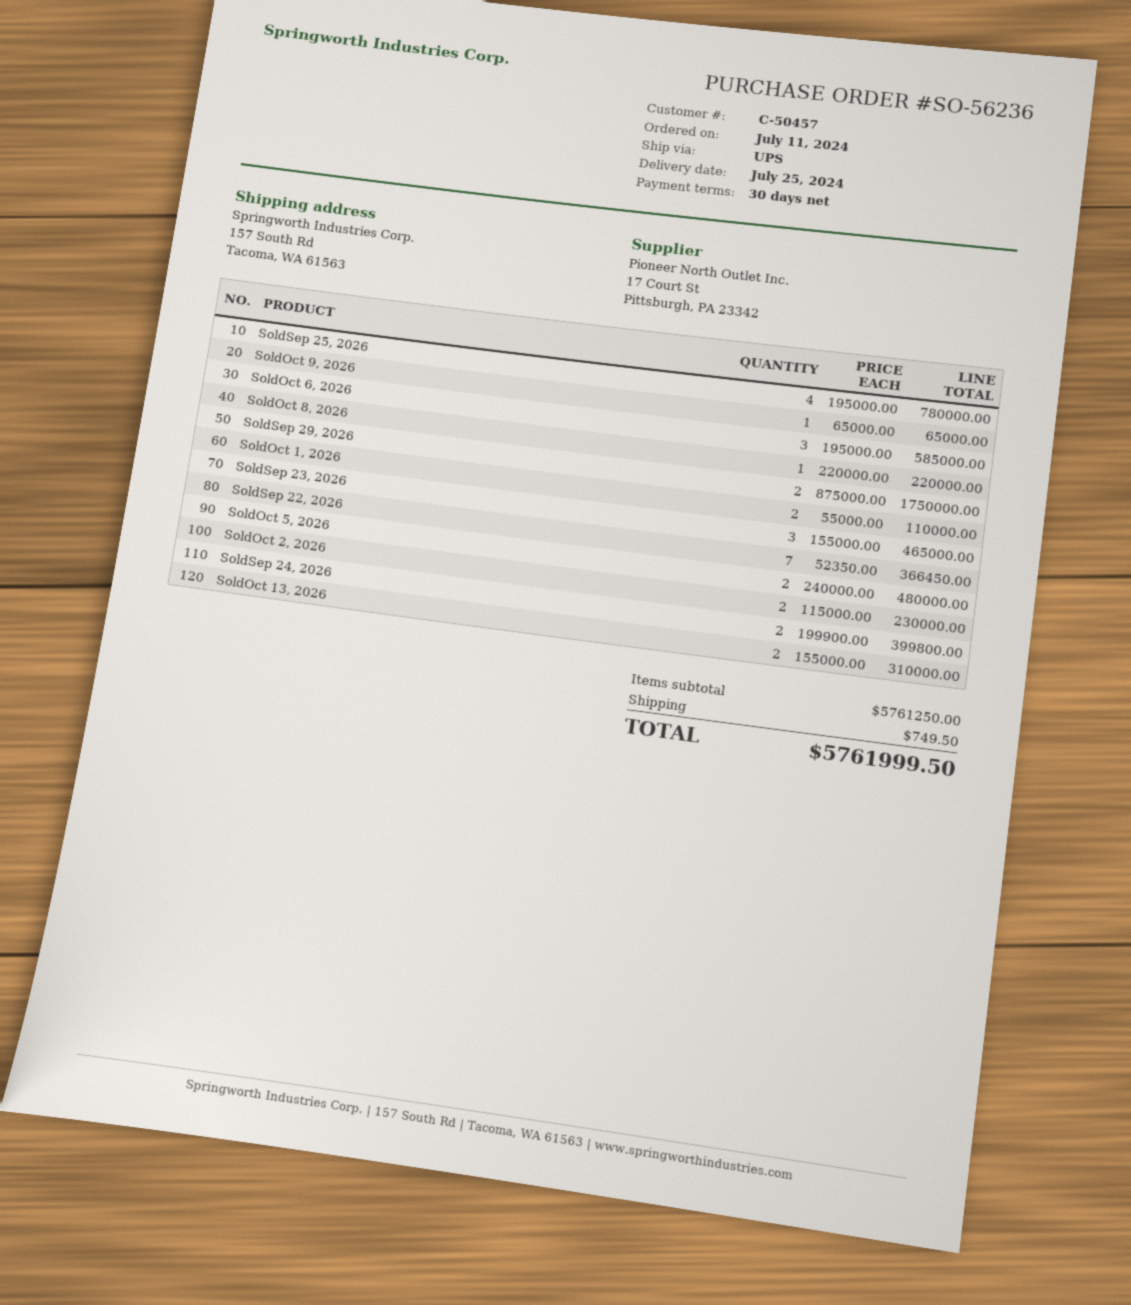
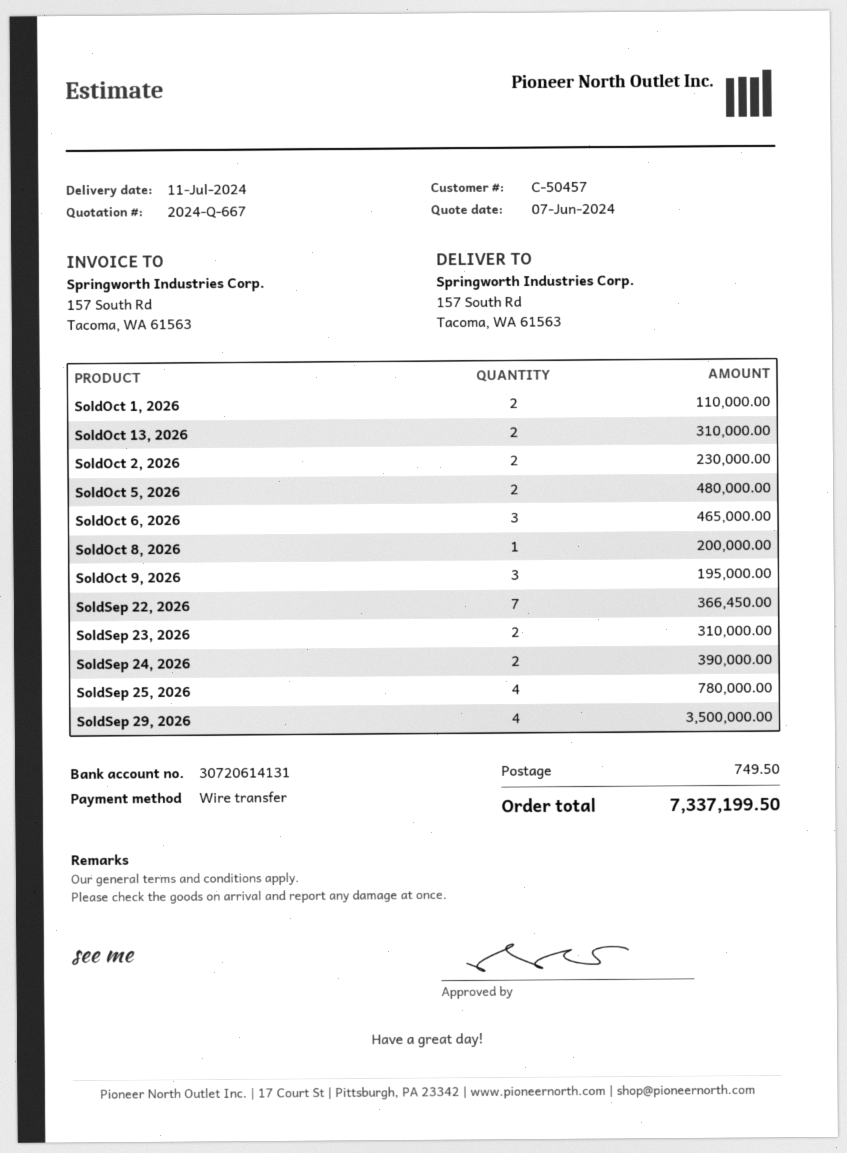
delivery date: 2024-07-25 -> 2024-07-11
SoldOct 9, 2026: 1 for 65000.00 -> 3 for 195000.00
SoldOct 6, 2026: 3 for 585000.00 -> 3 for 465000.00
SoldOct 8, 2026: 1 for 220000.00 -> 1 for 200000.00
SoldSep 29, 2026: 2 for 1750000.00 -> 4 for 3500000.00
SoldSep 23, 2026: 3 for 465000.00 -> 2 for 310000.00
SoldSep 24, 2026: 2 for 399800.00 -> 2 for 390000.00
total: 5761999.50 -> 7337199.50

